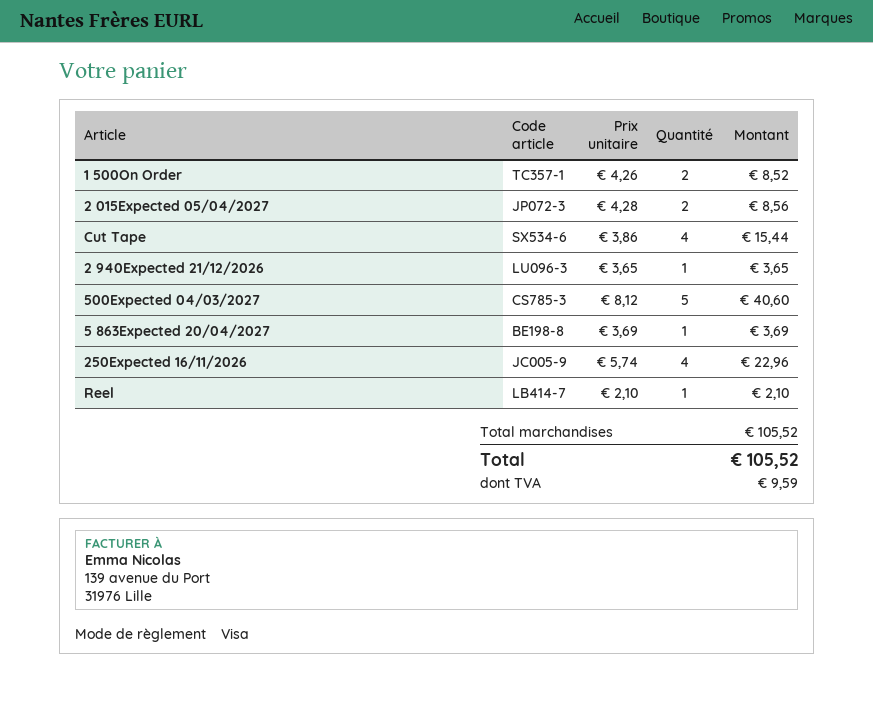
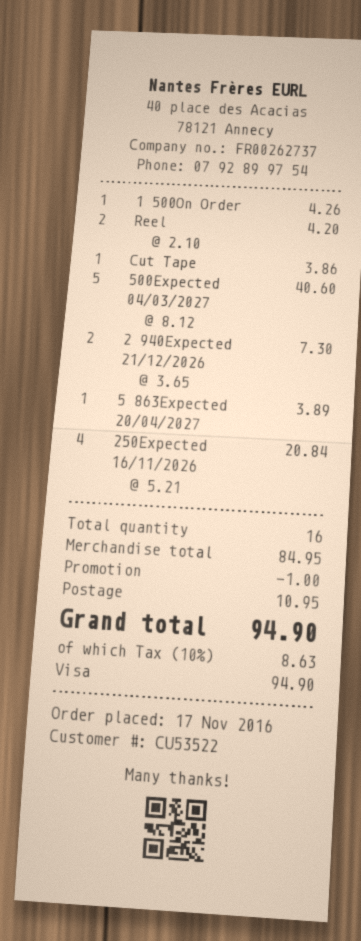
1 500On Order: 2 x 4.26 = 8.52 -> 1 x 4.26 = 4.26
2 015Expected 05/04/2027: 2 x 4.28 = 8.56 -> none
Cut Tape: 4 x 3.86 = 15.44 -> 1 x 3.86 = 3.86
2 940Expected 21/12/2026: 1 x 3.65 = 3.65 -> 2 x 3.65 = 7.30
5 863Expected 20/04/2027: 1 x 3.69 = 3.69 -> 1 x 3.89 = 3.89
250Expected 16/11/2026: 4 x 5.74 = 22.96 -> 4 x 5.21 = 20.84
Reel: 1 x 2.10 = 2.10 -> 2 x 2.10 = 4.20
subtotal: 105.52 -> 84.95
discount: none -> 1.00
shipping: none -> 10.95
tax: 9.59 -> 8.63
total: 105.52 -> 94.90

